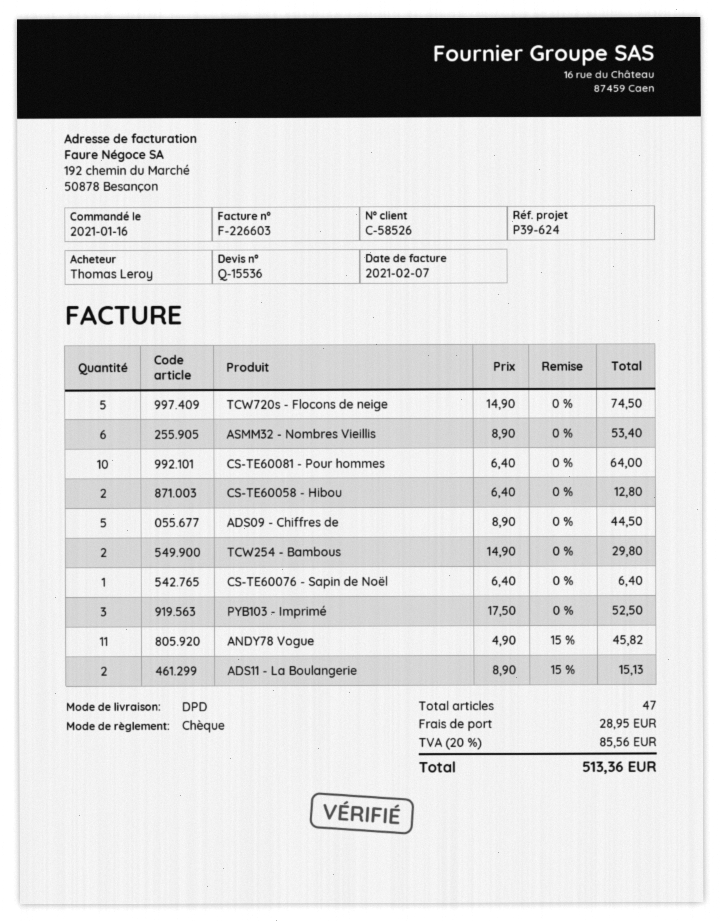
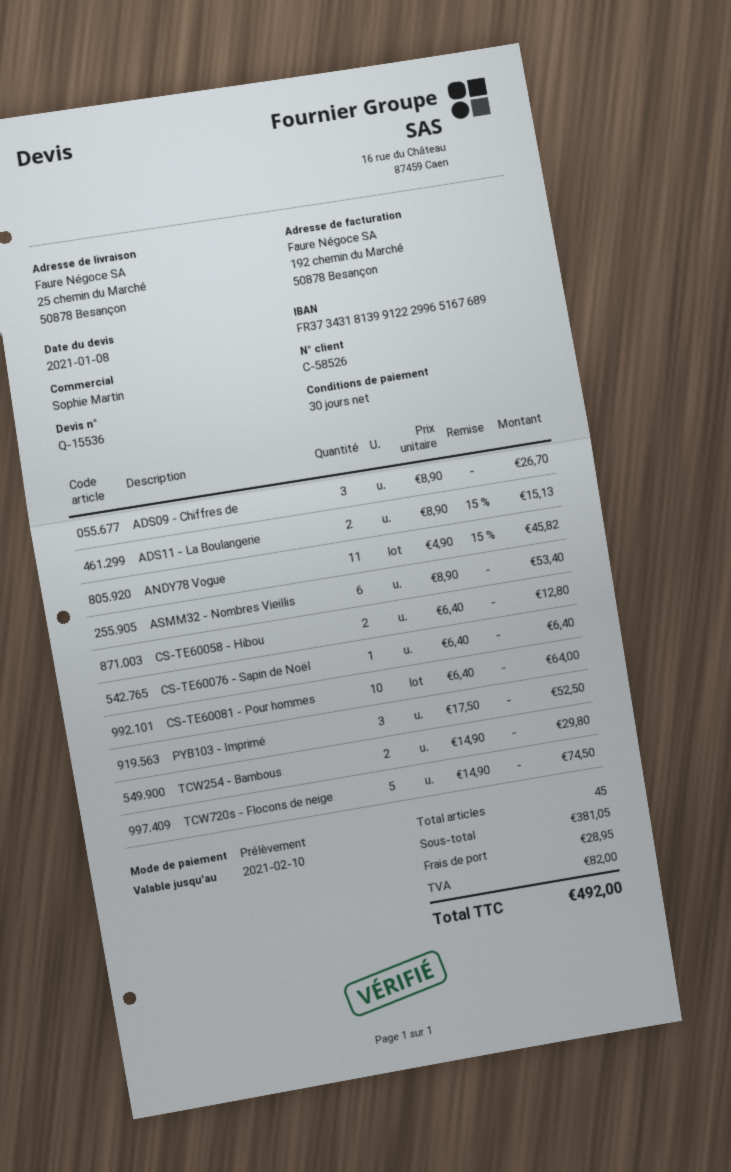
payment method: cheque -> direct debit
ADS09 - Chiffres de: 5 x 8.90 = 44.50 -> 3 x 8.90 = 26.70
total quantity: 47 -> 45
tax: 85.56 -> 82.00
total: 513.36 -> 492.00

